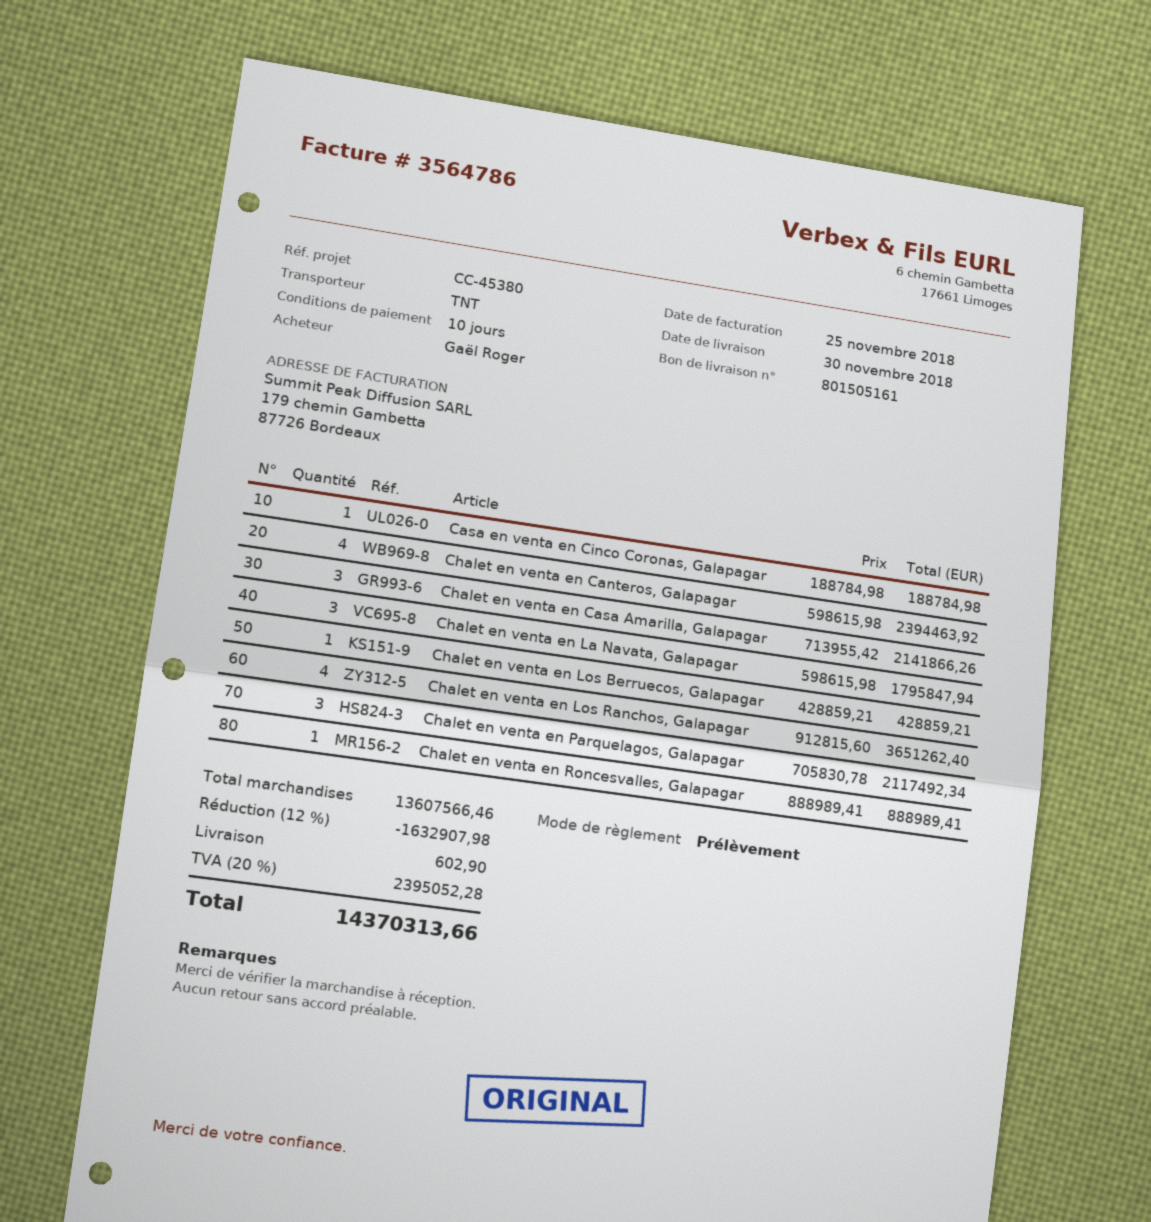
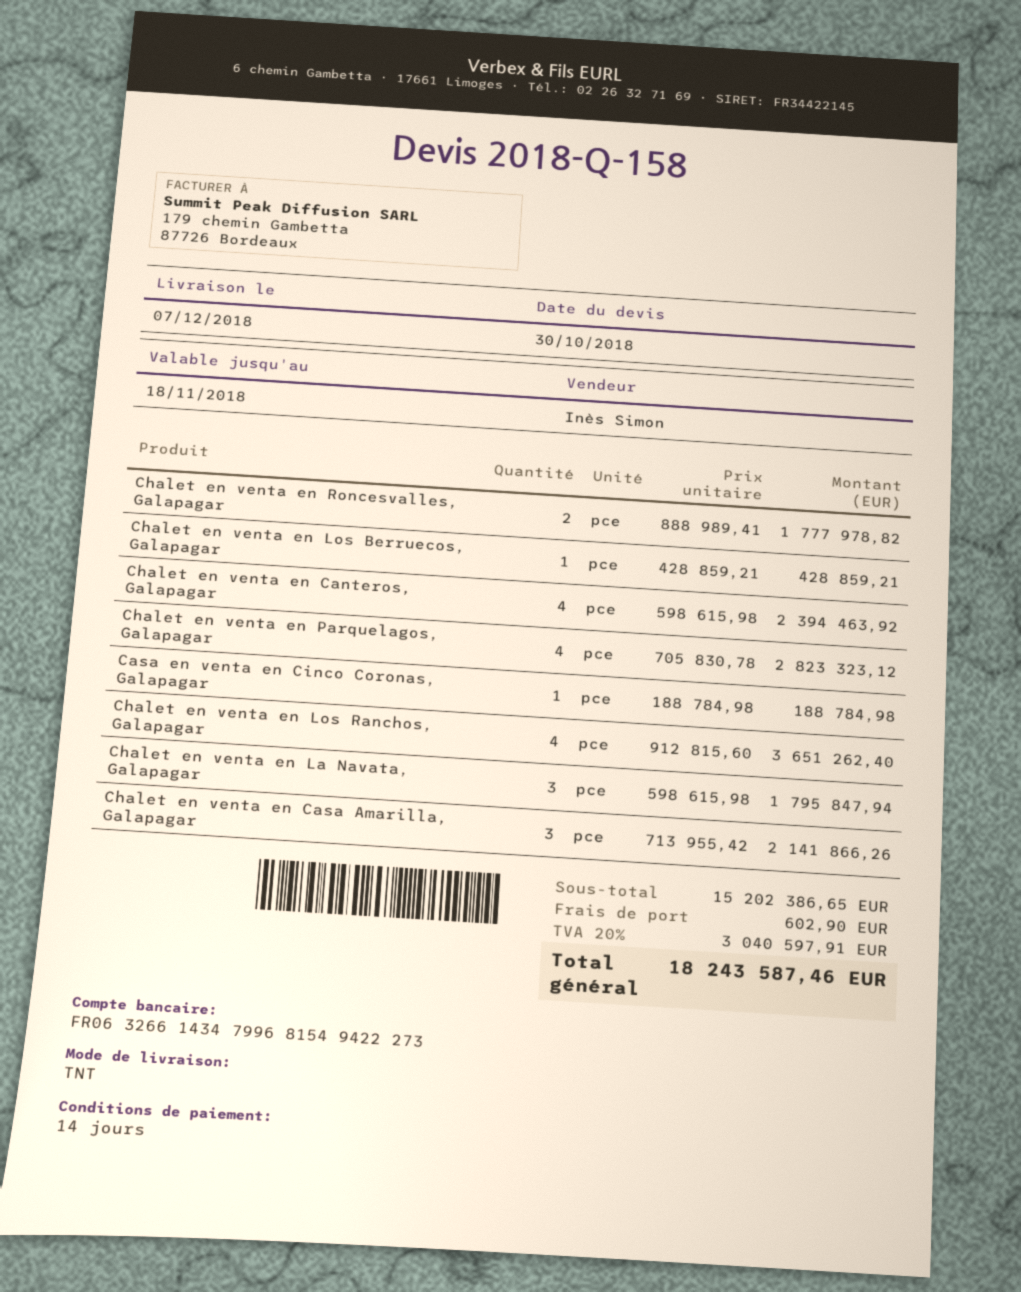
delivery date: 2018-11-30 -> 2018-12-07
payment terms: 10 days -> 14 days
Chalet en venta en Parquelagos, Galapagar: 3 x 705830.78 = 2117492.34 -> 4 x 705830.78 = 2823323.12
Chalet en venta en Roncesvalles, Galapagar: 1 x 888989.41 = 888989.41 -> 2 x 888989.41 = 1777978.82
subtotal: 13607566.46 -> 15202386.65
discount: 12% = 1632907.98 -> none
tax: 20% = 2395052.28 -> 20% = 3040597.91
total: 14370313.66 -> 18243587.46

